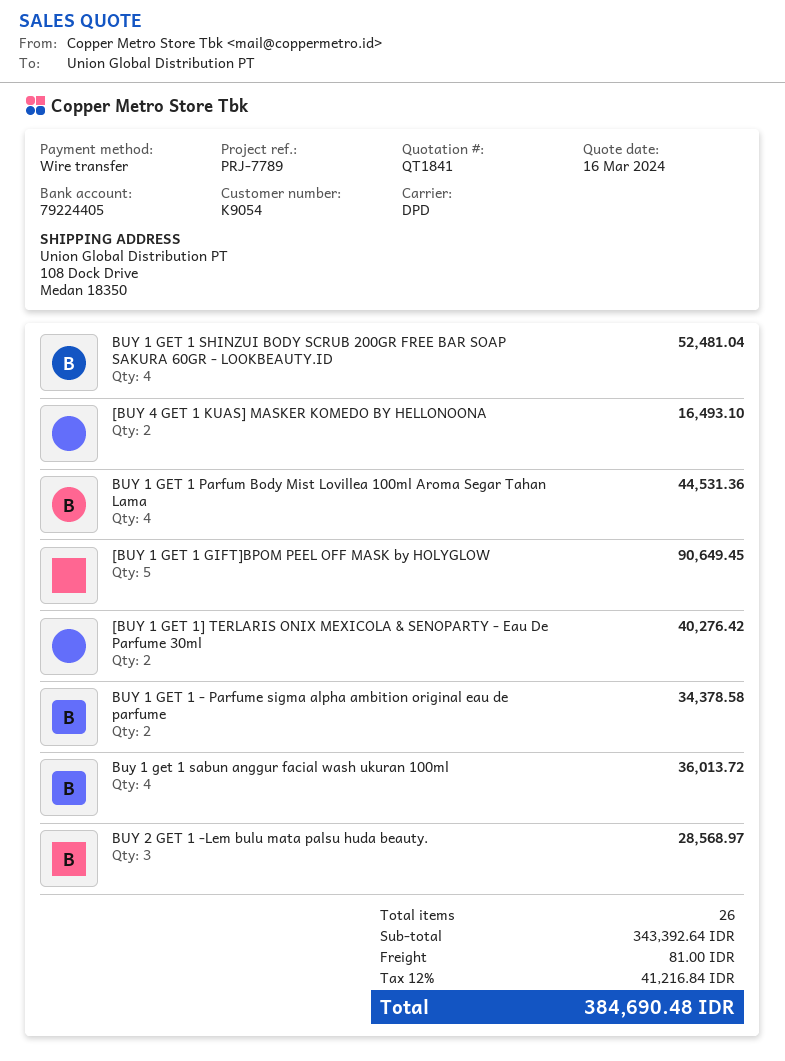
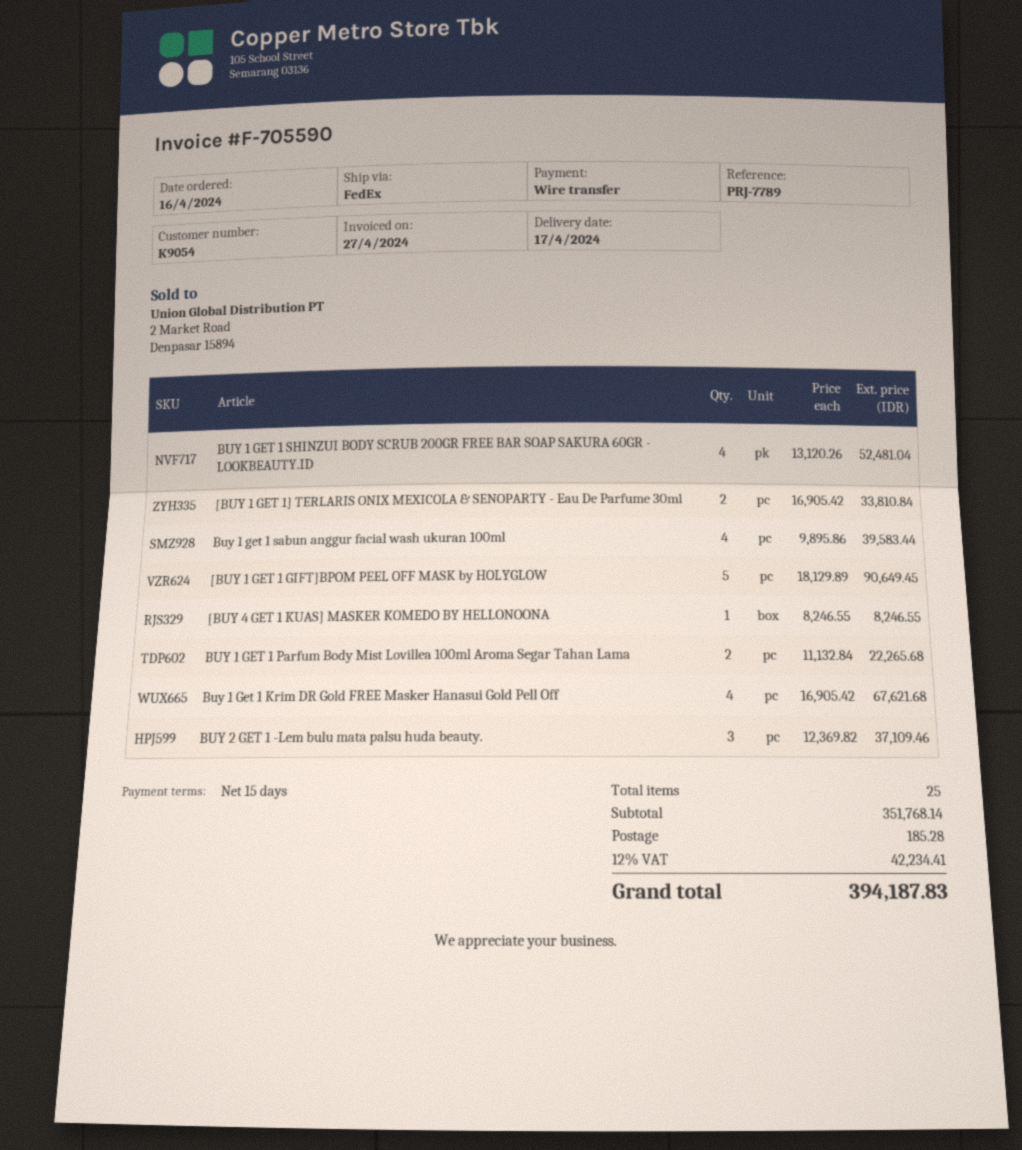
shipping method: DPD -> FedEx
[BUY 4 GET 1 KUAS] MASKER KOMEDO BY HELLONOONA: 2 for 16493.10 -> 1 for 8246.55
BUY 1 GET 1 Parfum Body Mist Lovillea 100ml Aroma Segar Tahan Lama: 4 for 44531.36 -> 2 for 22265.68
[BUY 1 GET 1] TERLARIS ONIX MEXICOLA & SENOPARTY - Eau De Parfume 30ml: 2 for 40276.42 -> 2 for 33810.84
BUY 1 GET 1 - Parfume sigma alpha ambition original eau de parfume: 2 for 34378.58 -> none
Buy 1 get 1 sabun anggur facial wash ukuran 100ml: 4 for 36013.72 -> 4 for 39583.44
BUY 2 GET 1 -Lem bulu mata palsu huda beauty.: 3 for 28568.97 -> 3 for 37109.46
Buy 1 Get 1 Krim DR Gold FREE Masker Hanasui Gold Pell Off: none -> 4 for 67621.68
total quantity: 26 -> 25
subtotal: 343392.64 -> 351768.14
shipping: 81.00 -> 185.28
tax: 12% = 41216.84 -> 12% = 42234.41
total: 384690.48 -> 394187.83

